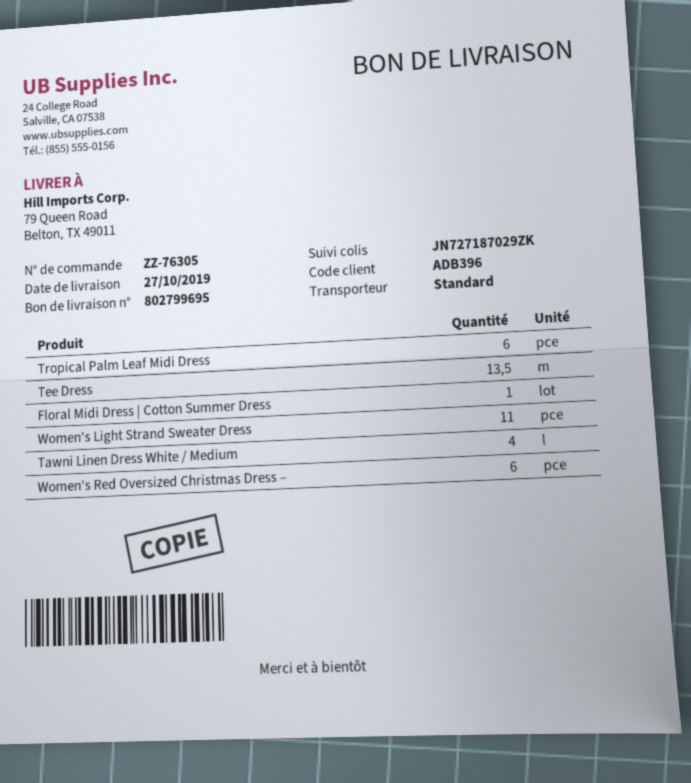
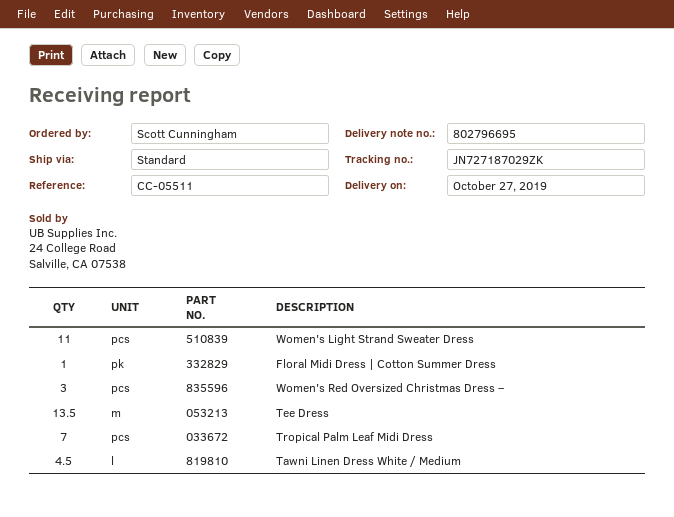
delivery note number: 802799695 -> 802796695
Tropical Palm Leaf Midi Dress: 6 -> 7
Tawni Linen Dress White / Medium: 4 -> 4.5
Women's Red Oversized Christmas Dress –: 6 -> 3

